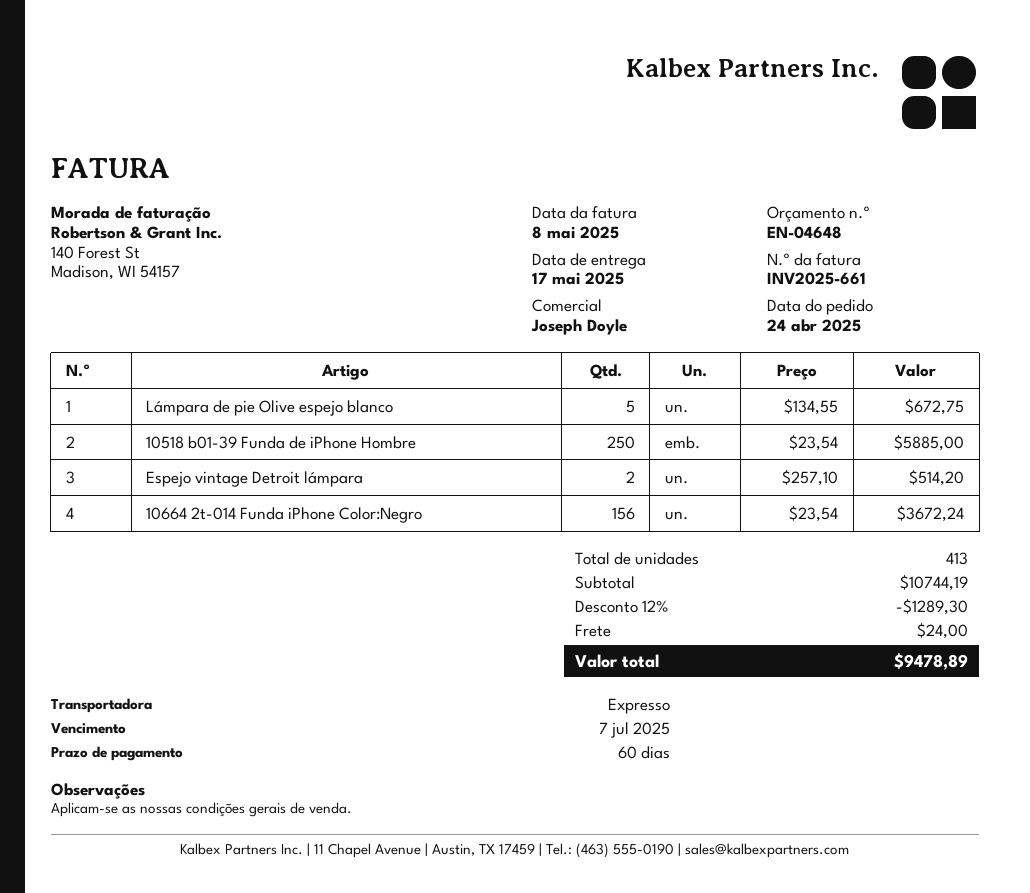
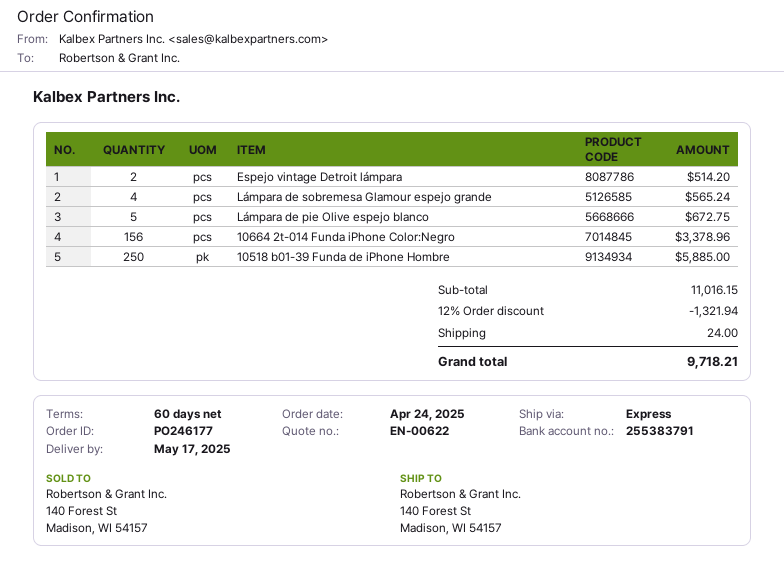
quote number: EN-04648 -> EN-00622
10664 2t-014 Funda iPhone Color:Negro: 156 for 3672.24 -> 156 for 3378.96
Lámpara de sobremesa Glamour espejo grande: none -> 4 for 565.24
subtotal: 10744.19 -> 11016.15
discount: 12% = 1289.30 -> 12% = 1321.94
total: 9478.89 -> 9718.21

